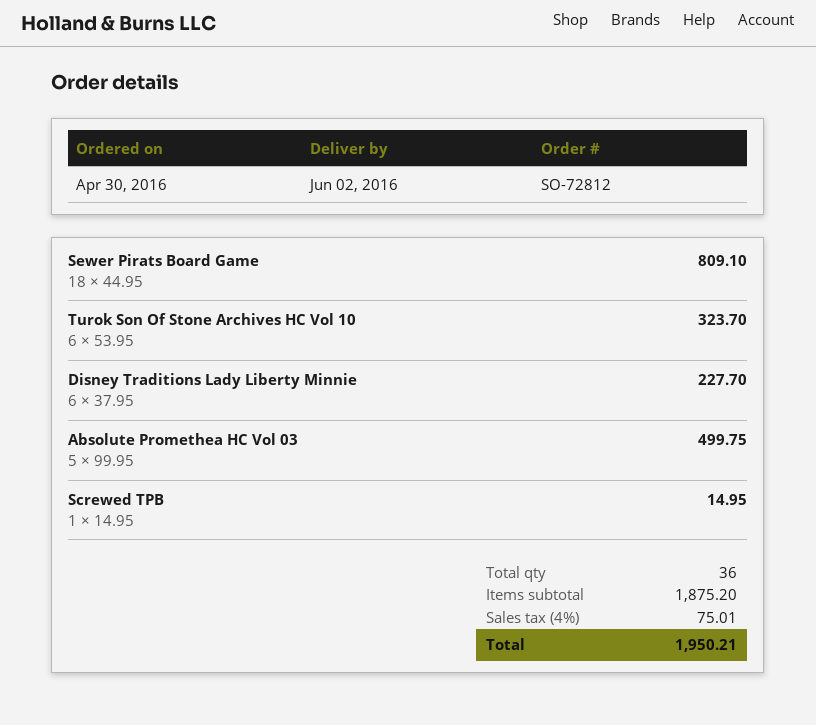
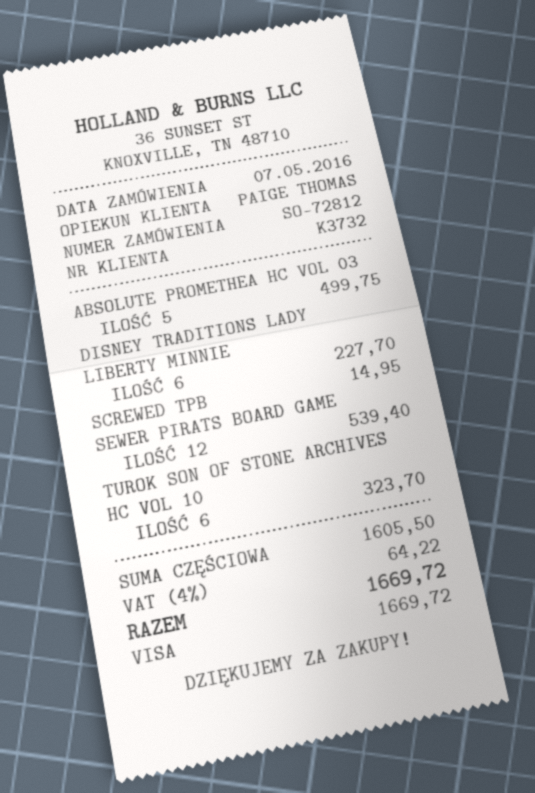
order date: 2016-04-30 -> 2016-05-07
Sewer Pirats Board Game: 18 for 809.10 -> 12 for 539.40
subtotal: 1875.20 -> 1605.50
tax: 4% = 75.01 -> 4% = 64.22
total: 1950.21 -> 1669.72

